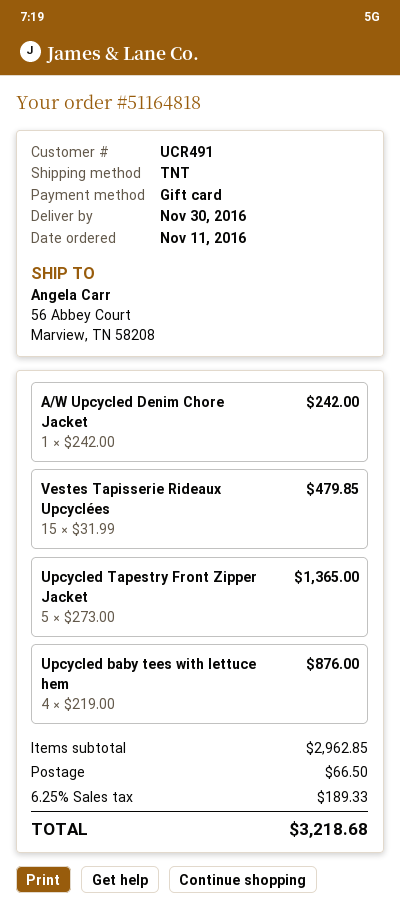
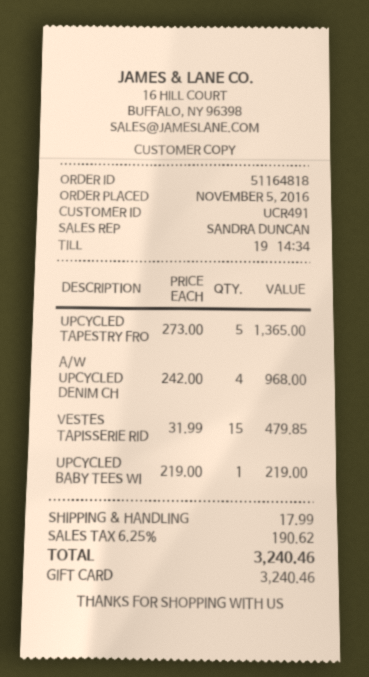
order date: 2016-11-11 -> 2016-11-05
A/W Upcycled Denim Chore Jacket: 1 x 242.00 = 242.00 -> 4 x 242.00 = 968.00
Upcycled baby tees with lettuce hem: 4 x 219.00 = 876.00 -> 1 x 219.00 = 219.00
shipping: 66.50 -> 17.99
tax: 6.25% = 189.33 -> 6.25% = 190.62
total: 3218.68 -> 3240.46

